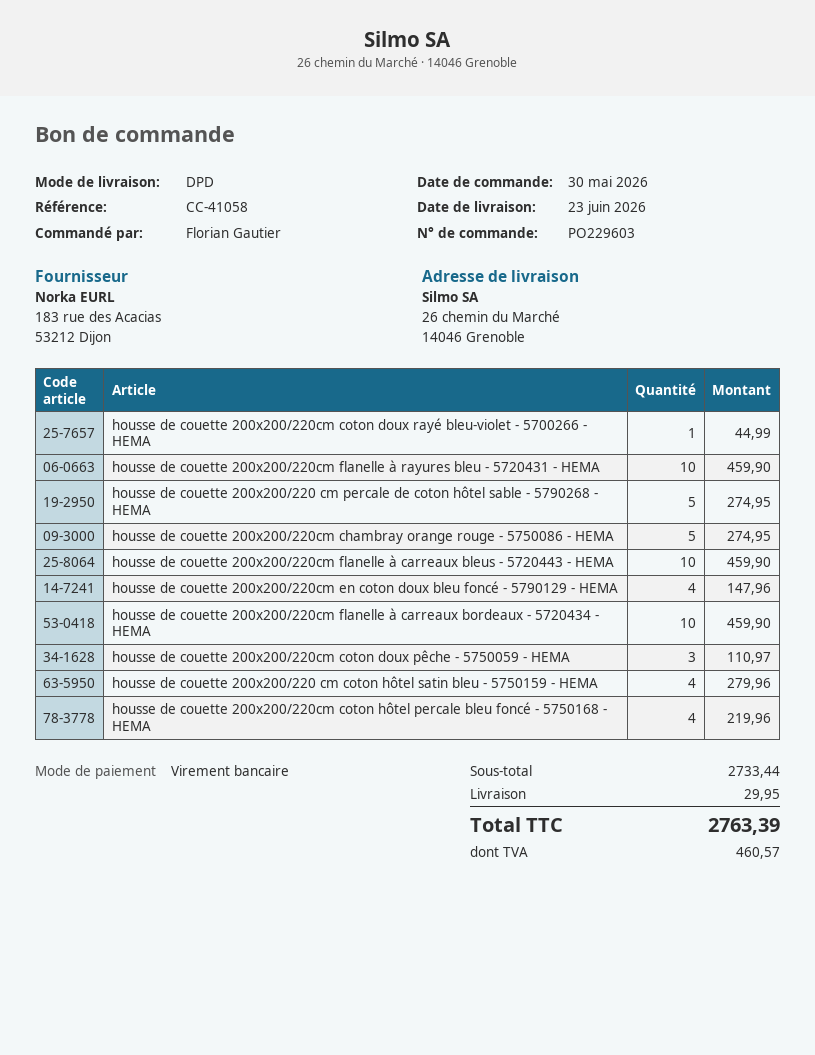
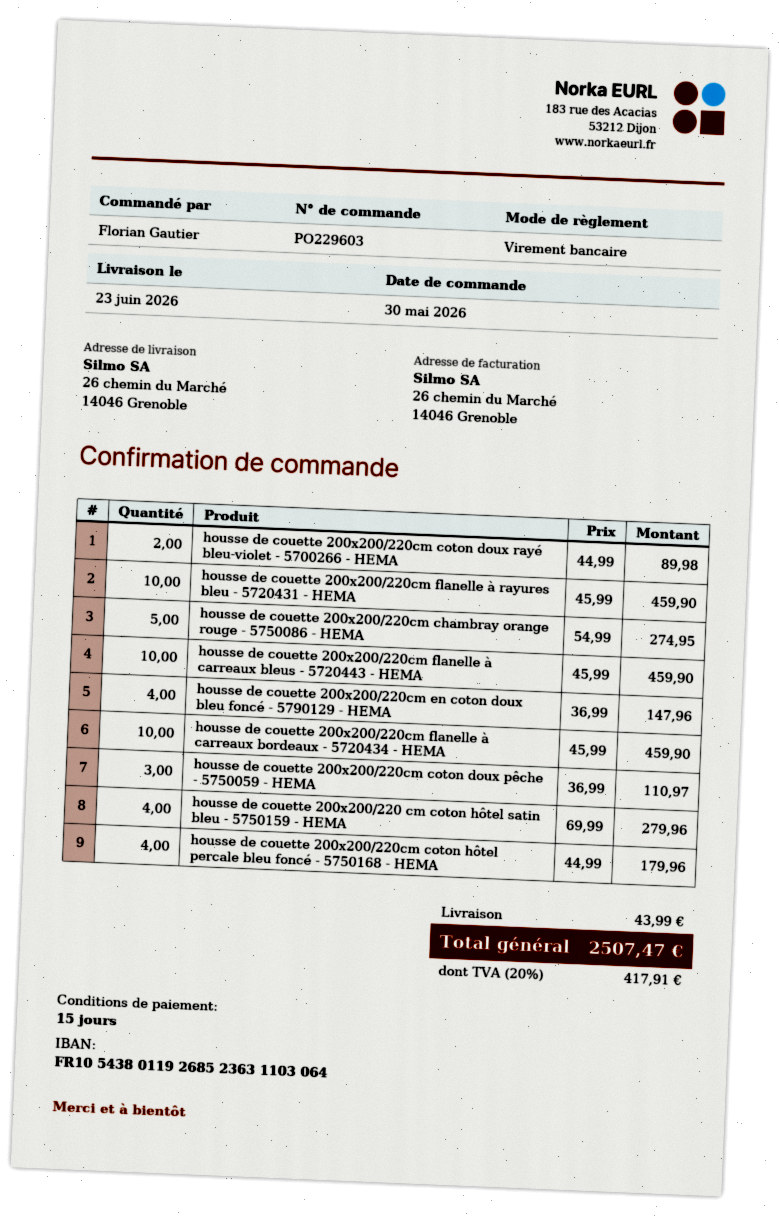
housse de couette 200x200/220cm coton doux rayé bleu-violet - 5700266 - HEMA: 1 for 44.99 -> 2 for 89.98
housse de couette 200x200/220 cm percale de coton hôtel sable - 5790268 - HEMA: 5 for 274.95 -> none
housse de couette 200x200/220cm coton hôtel percale bleu foncé - 5750168 - HEMA: 4 for 219.96 -> 4 for 179.96
shipping: 29.95 -> 43.99
tax: 460.57 -> 417.91
total: 2763.39 -> 2507.47

